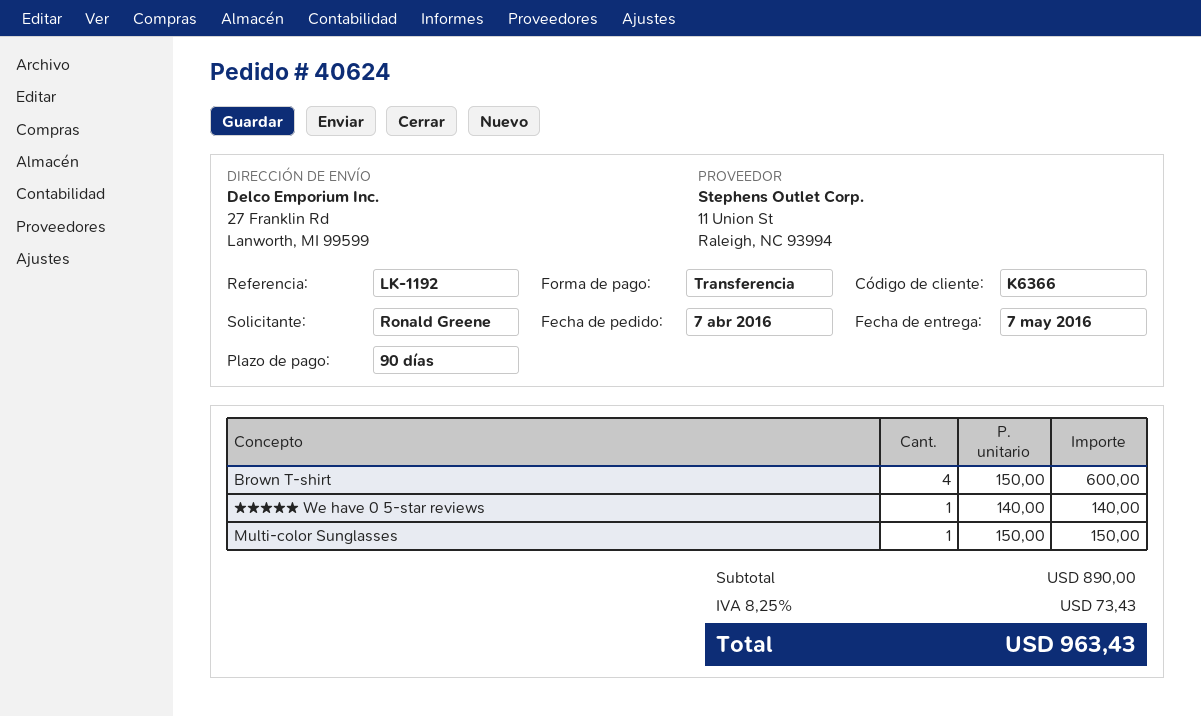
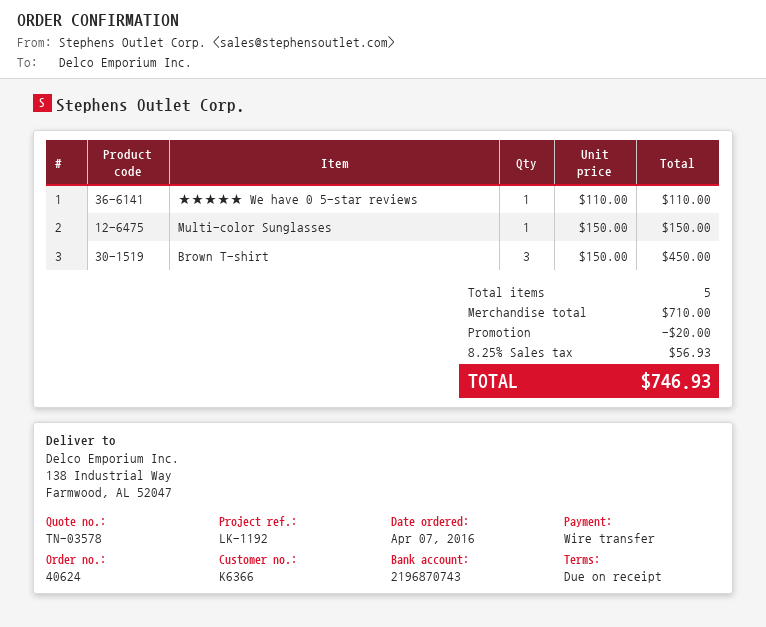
payment terms: 90 days -> on receipt
ship to: 27 Franklin Rd, Lanworth, MI 99599 -> 138 Industrial Way, Farmwood, AL 52047
Brown T-shirt: 4 x 150.00 = 600.00 -> 3 x 150.00 = 450.00
★★★★★ We have 0 5-star reviews: 1 x 140.00 = 140.00 -> 1 x 110.00 = 110.00
subtotal: 890.00 -> 710.00
discount: none -> 20.00
tax: 8.25% = 73.43 -> 8.25% = 56.93
total: 963.43 -> 746.93

